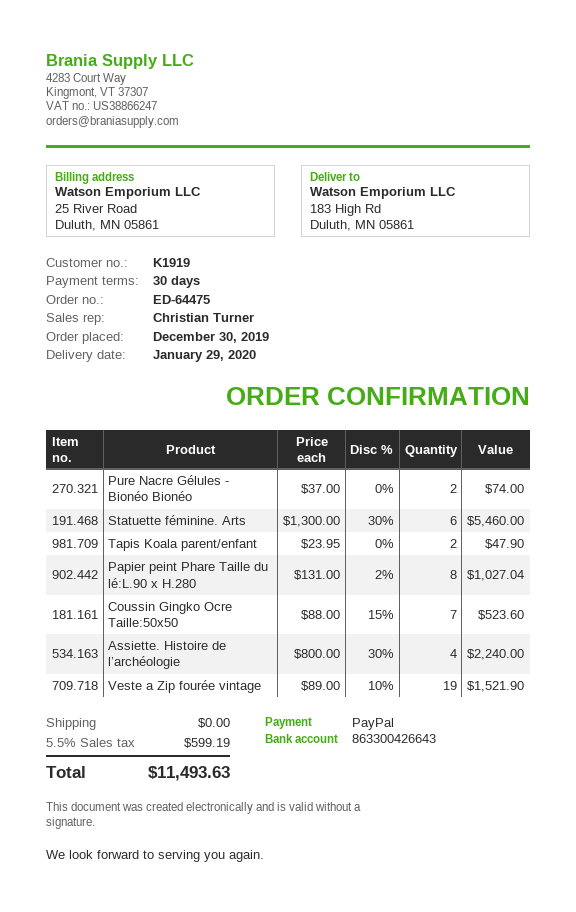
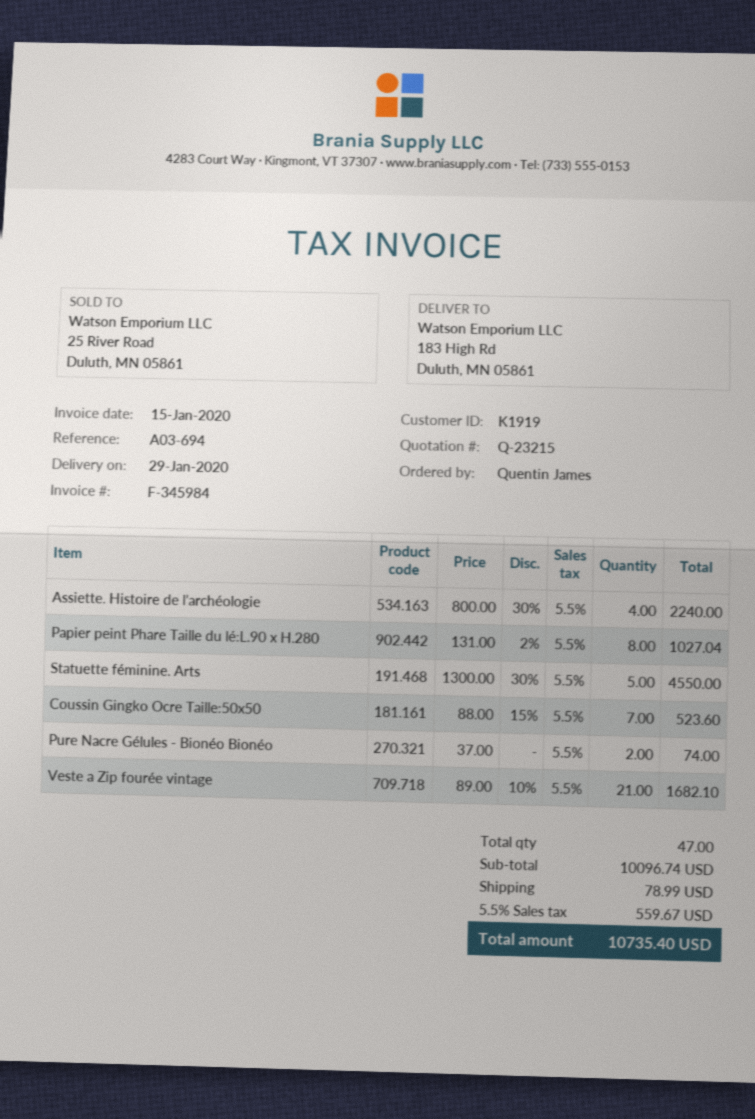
Statuette féminine. Arts: 6 x 1300.00 - 30% = 5460.00 -> 5 x 1300.00 - 30% = 4550.00
Tapis Koala parent/enfant: 2 x 23.95 = 47.90 -> none
Veste a Zip fourée vintage: 19 x 89.00 - 10% = 1521.90 -> 21 x 89.00 - 10% = 1682.10
shipping: 0.00 -> 78.99
tax: 5.5% = 599.19 -> 5.5% = 559.67
total: 11493.63 -> 10735.40

